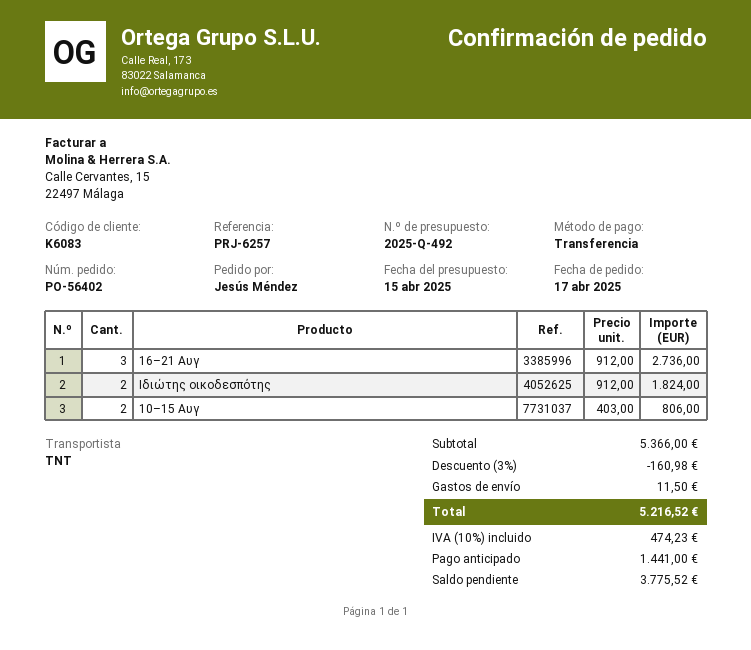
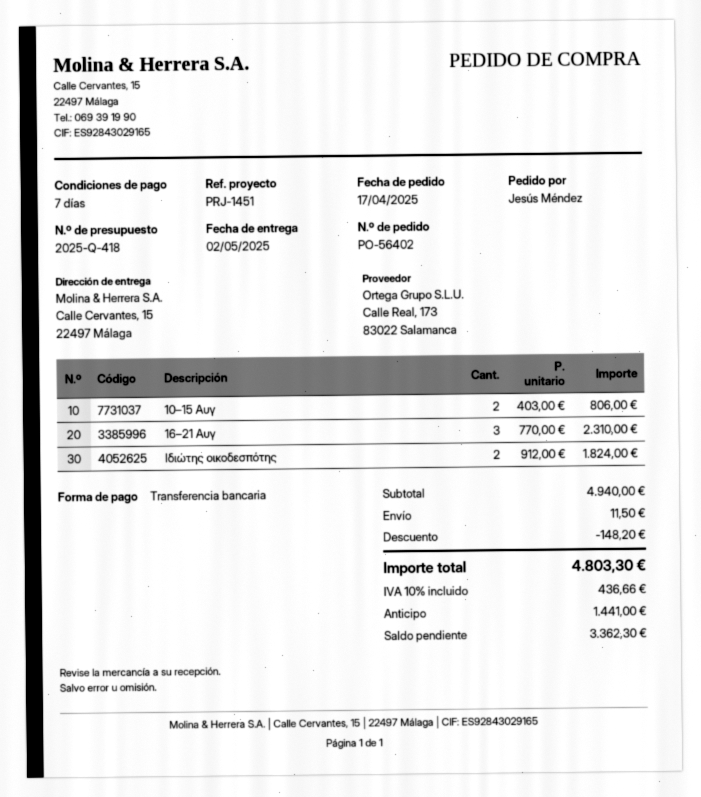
quote number: 2025-Q-492 -> 2025-Q-418
reference: PRJ-6257 -> PRJ-1451
16–21 Αυγ: 3 x 912.00 = 2736.00 -> 3 x 770.00 = 2310.00
subtotal: 5366.00 -> 4940.00
discount: 160.98 -> 148.20
tax: 10% = 474.23 -> 10% = 436.66
total: 5216.52 -> 4803.30
balance: 3775.52 -> 3362.30

